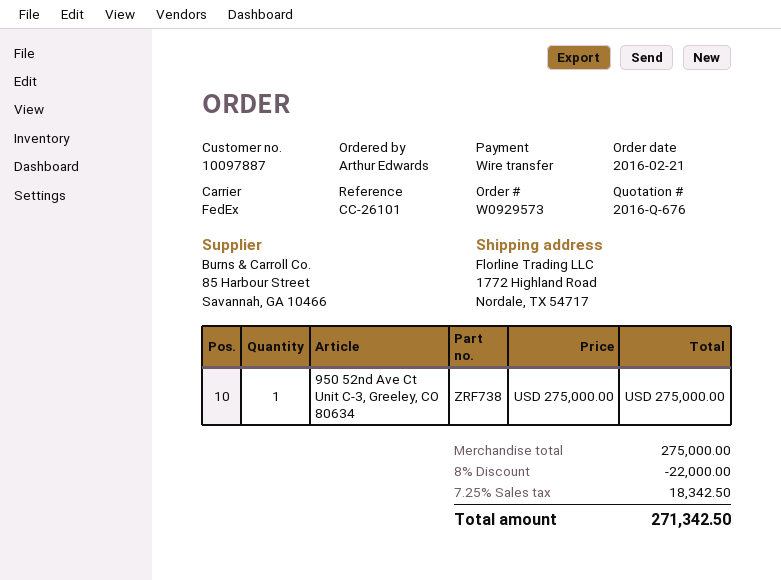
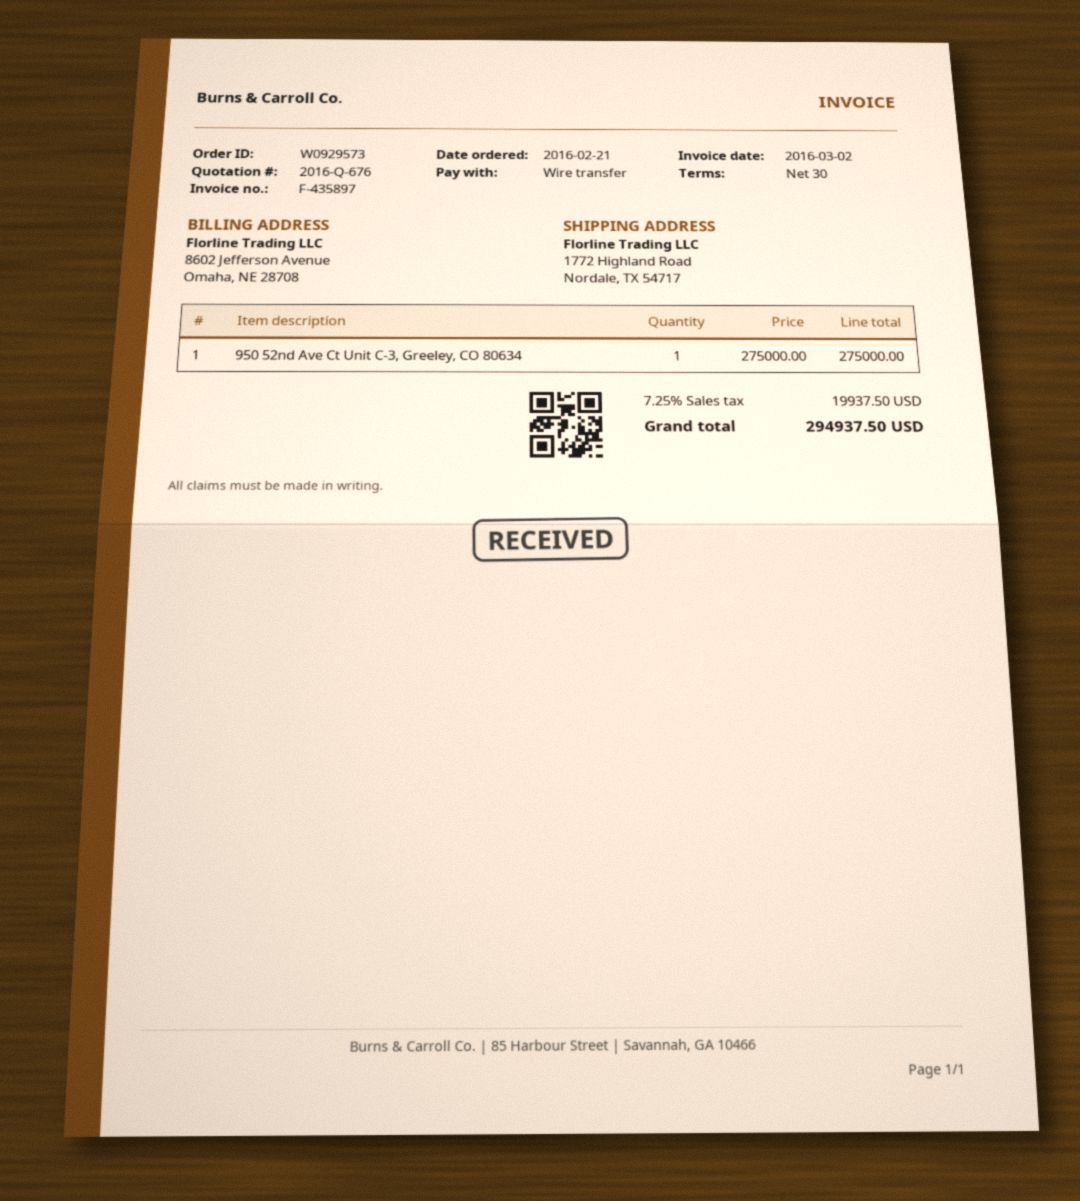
discount: 8% = 22000.00 -> none
tax: 7.25% = 18342.50 -> 7.25% = 19937.50
total: 271342.50 -> 294937.50

